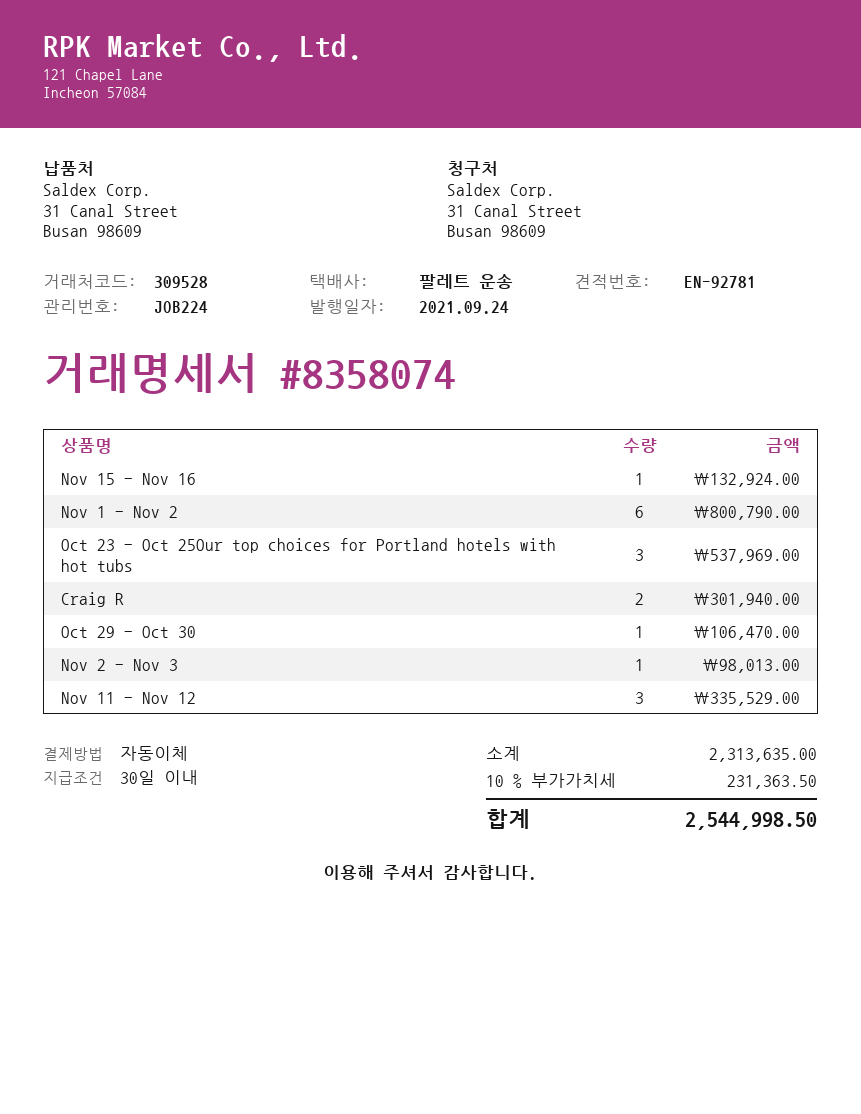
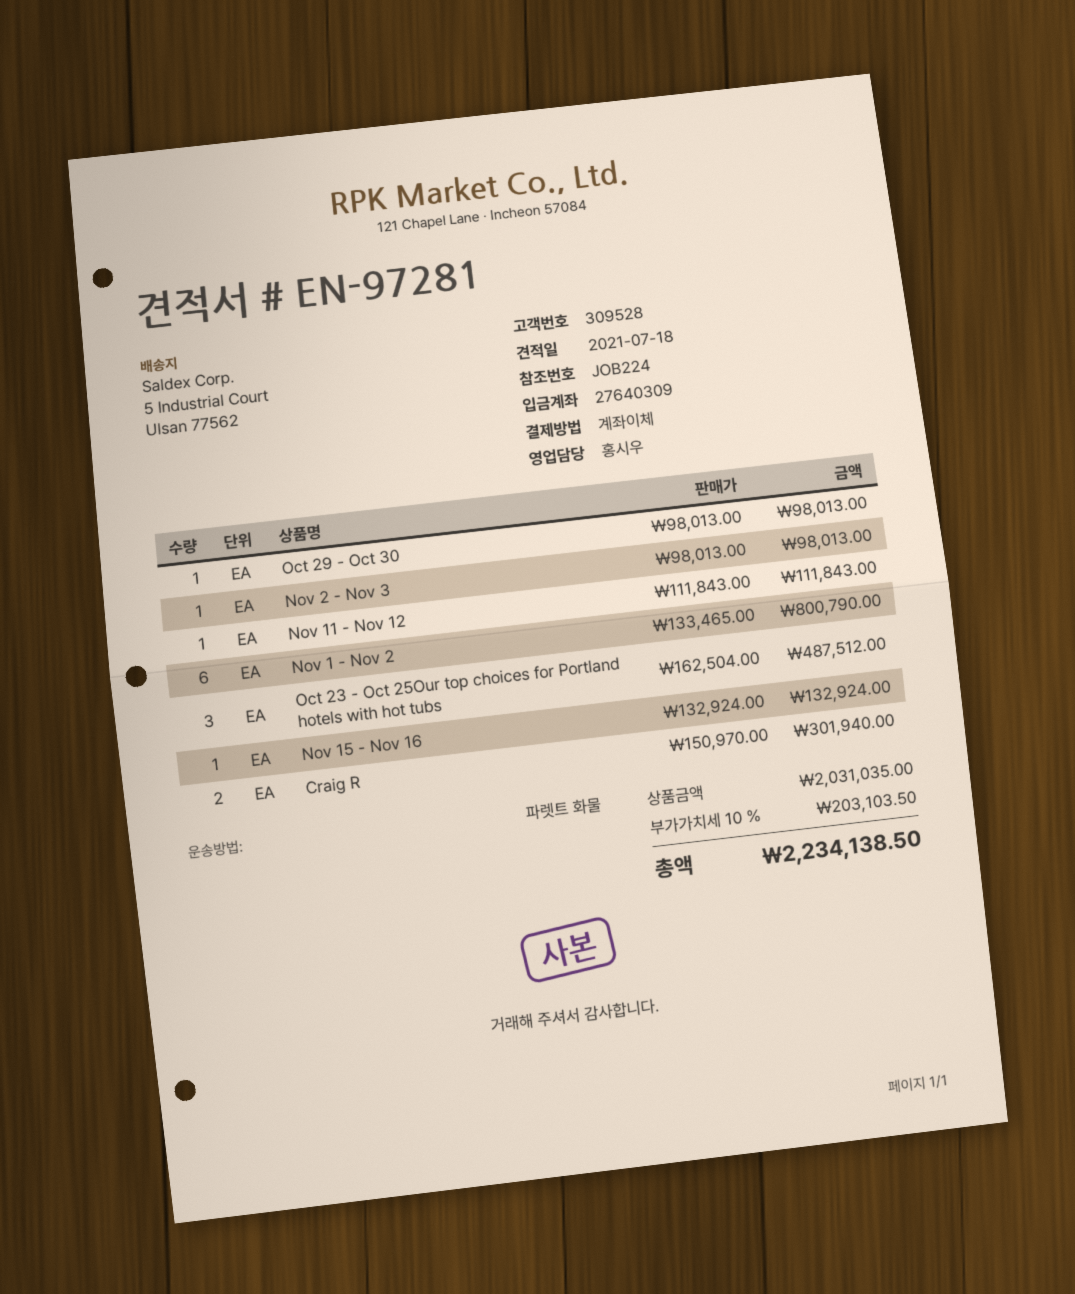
quote number: EN-92781 -> EN-97281
payment method: direct debit -> bank transfer
ship to: 31 Canal Street, Busan 98609 -> 5 Industrial Court, Ulsan 77562
Oct 23 - Oct 25Our top choices for Portland hotels with hot tubs: 3 for 537969.00 -> 3 for 487512.00
Oct 29 - Oct 30: 1 for 106470.00 -> 1 for 98013.00
Nov 11 - Nov 12: 3 for 335529.00 -> 1 for 111843.00
subtotal: 2313635.00 -> 2031035.00
tax: 10% = 231363.50 -> 10% = 203103.50
total: 2544998.50 -> 2234138.50

